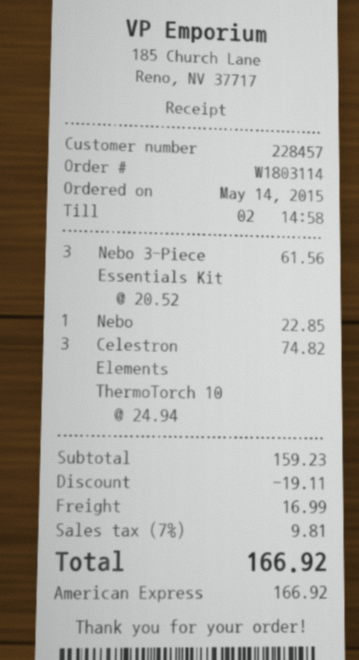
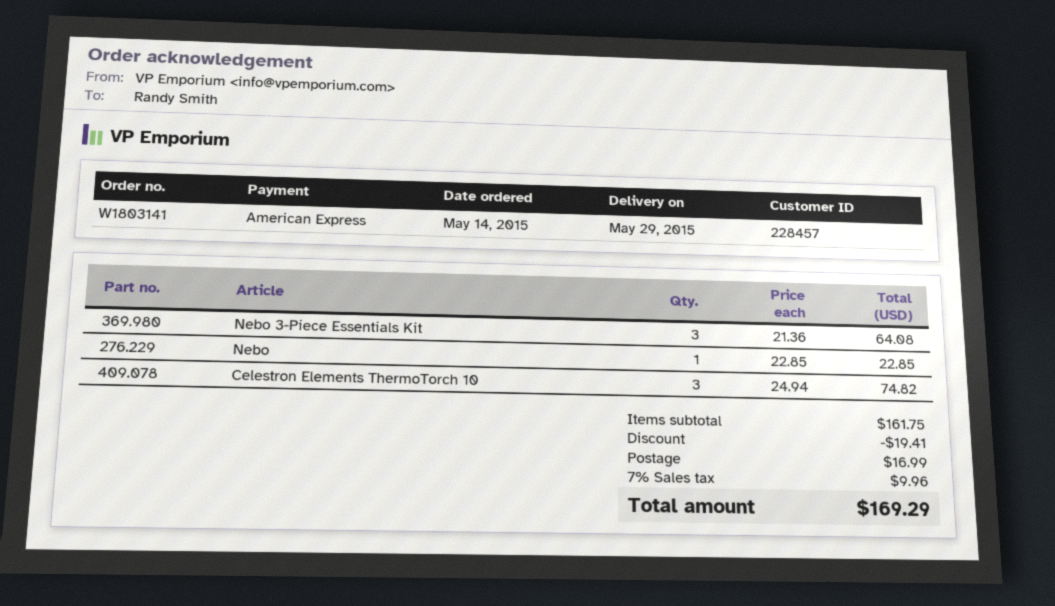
order number: W1803114 -> W1803141
Nebo 3-Piece Essentials Kit: 3 x 20.52 = 61.56 -> 3 x 21.36 = 64.08
subtotal: 159.23 -> 161.75
discount: 19.11 -> 19.41
tax: 7% = 9.81 -> 7% = 9.96
total: 166.92 -> 169.29

